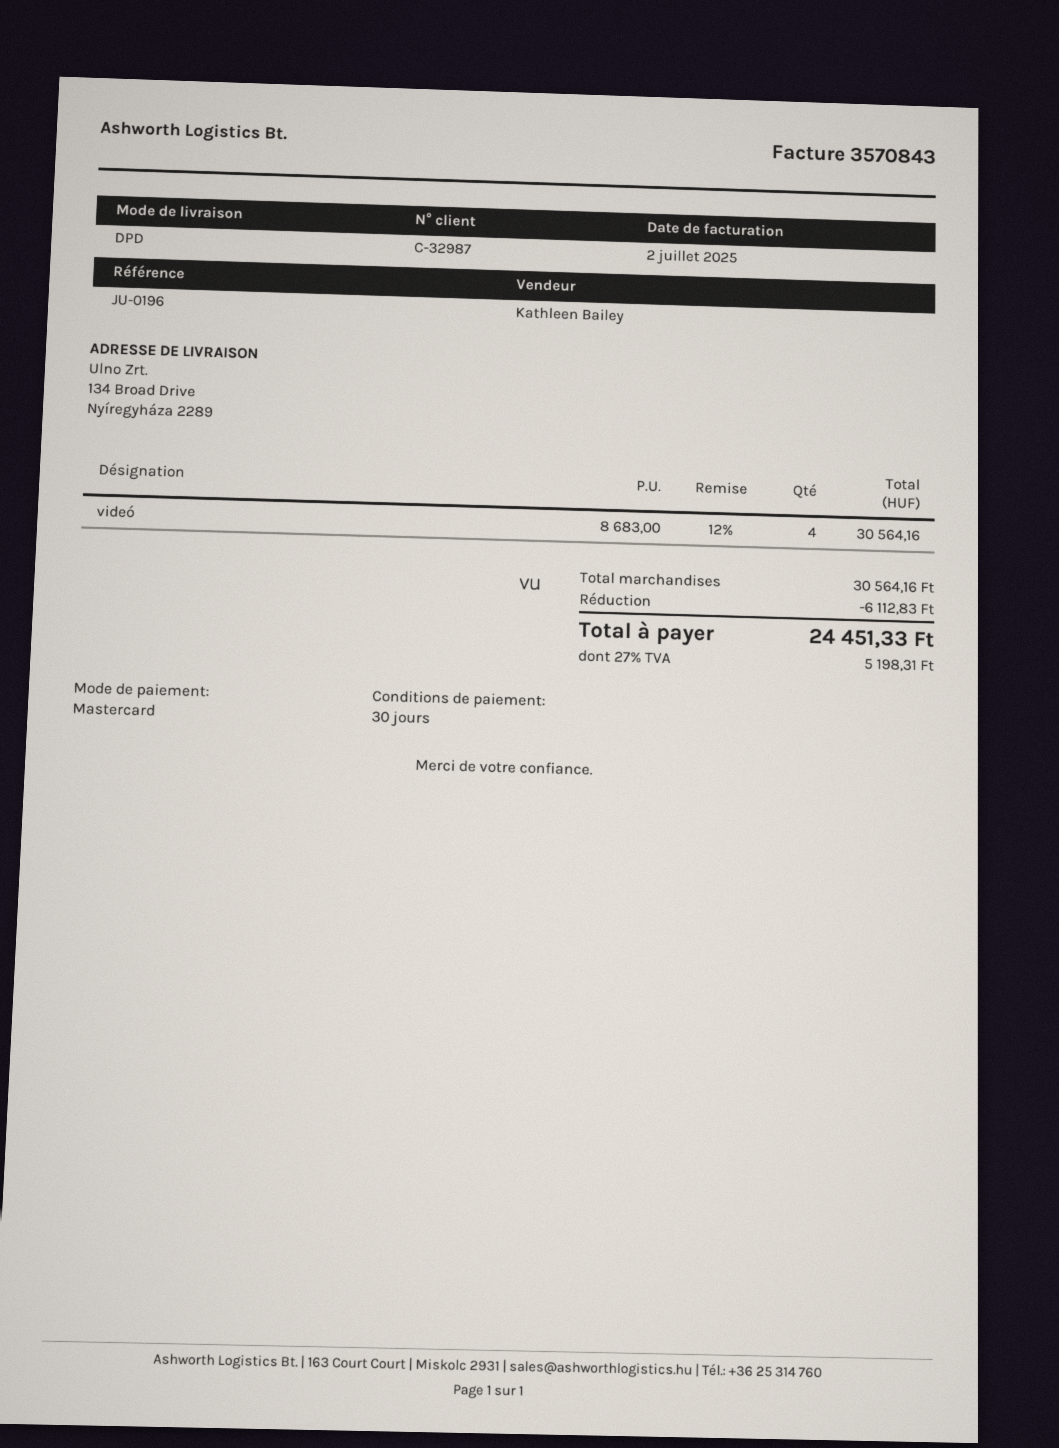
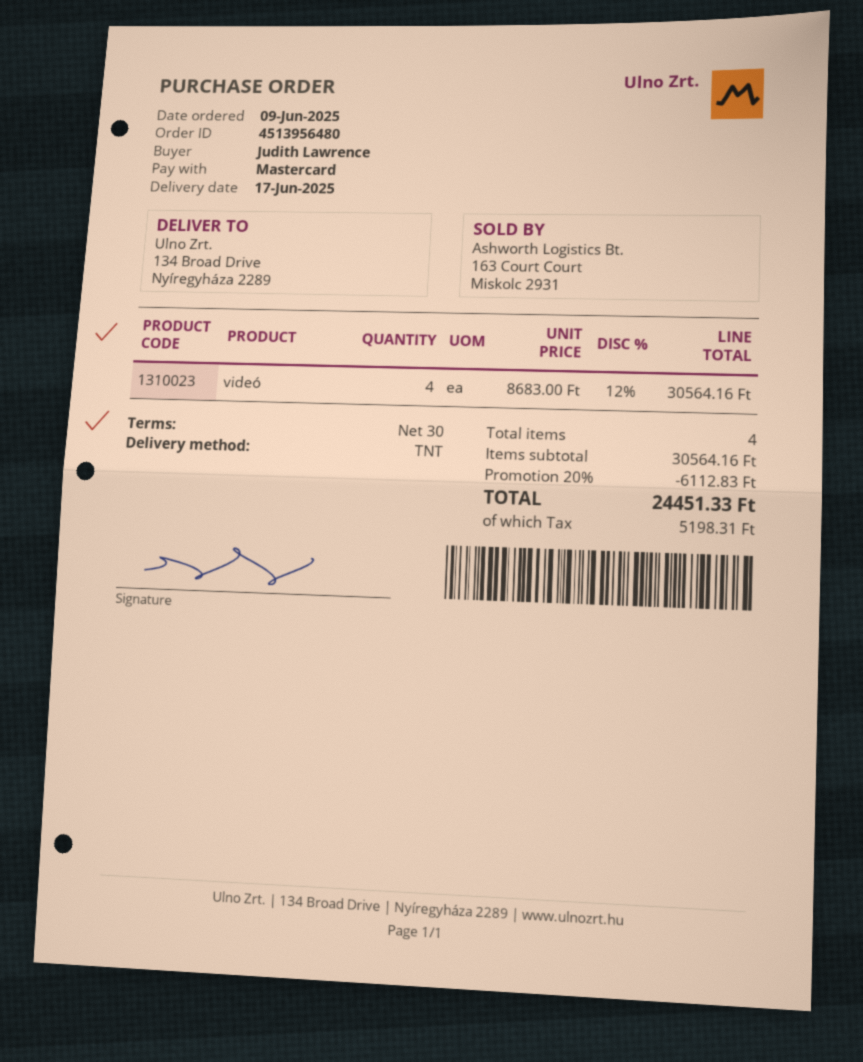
shipping method: DPD -> TNT

